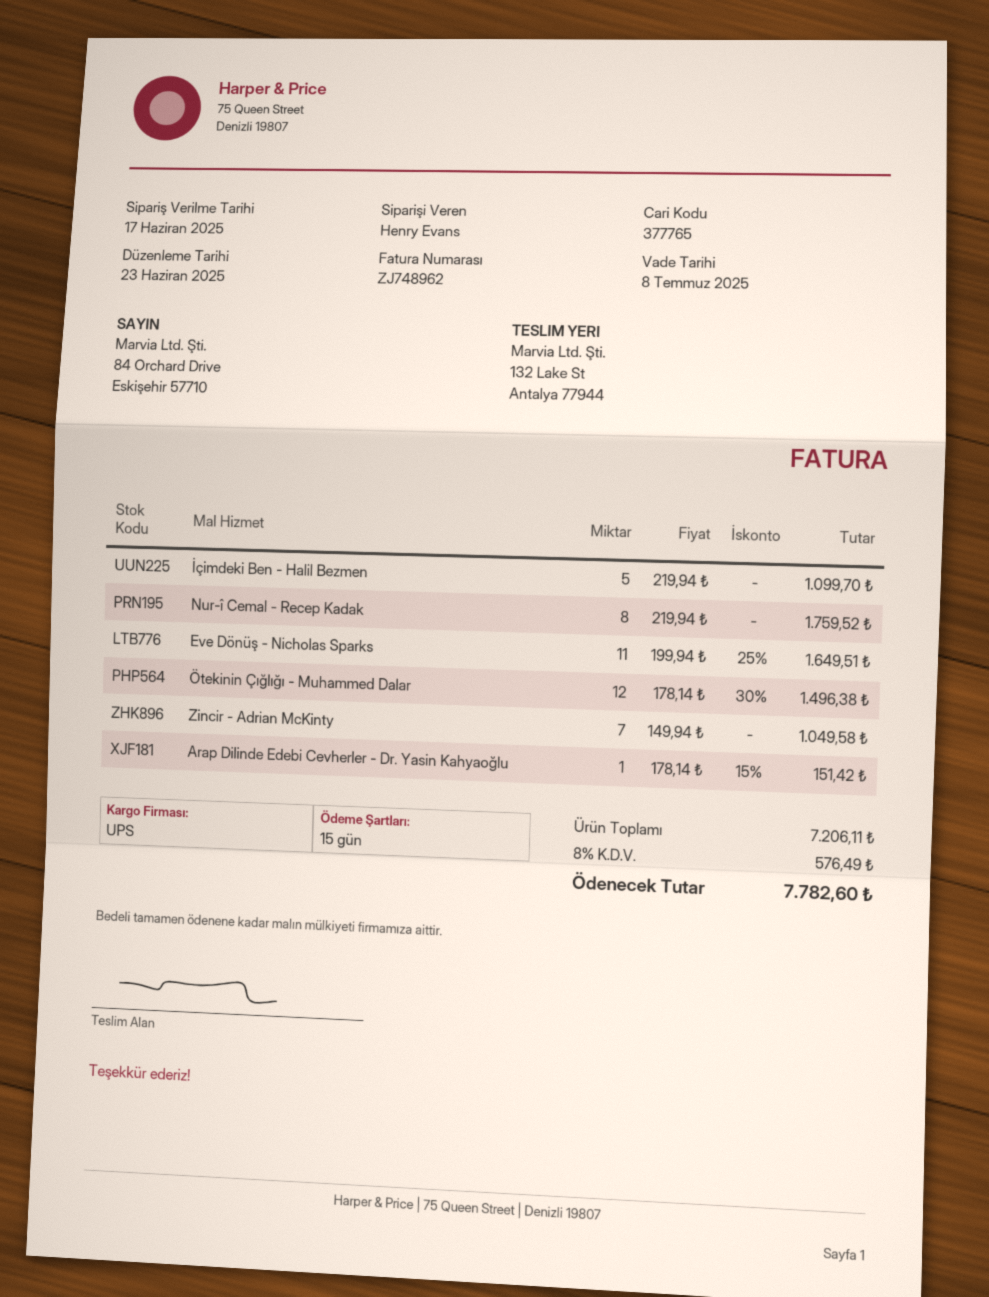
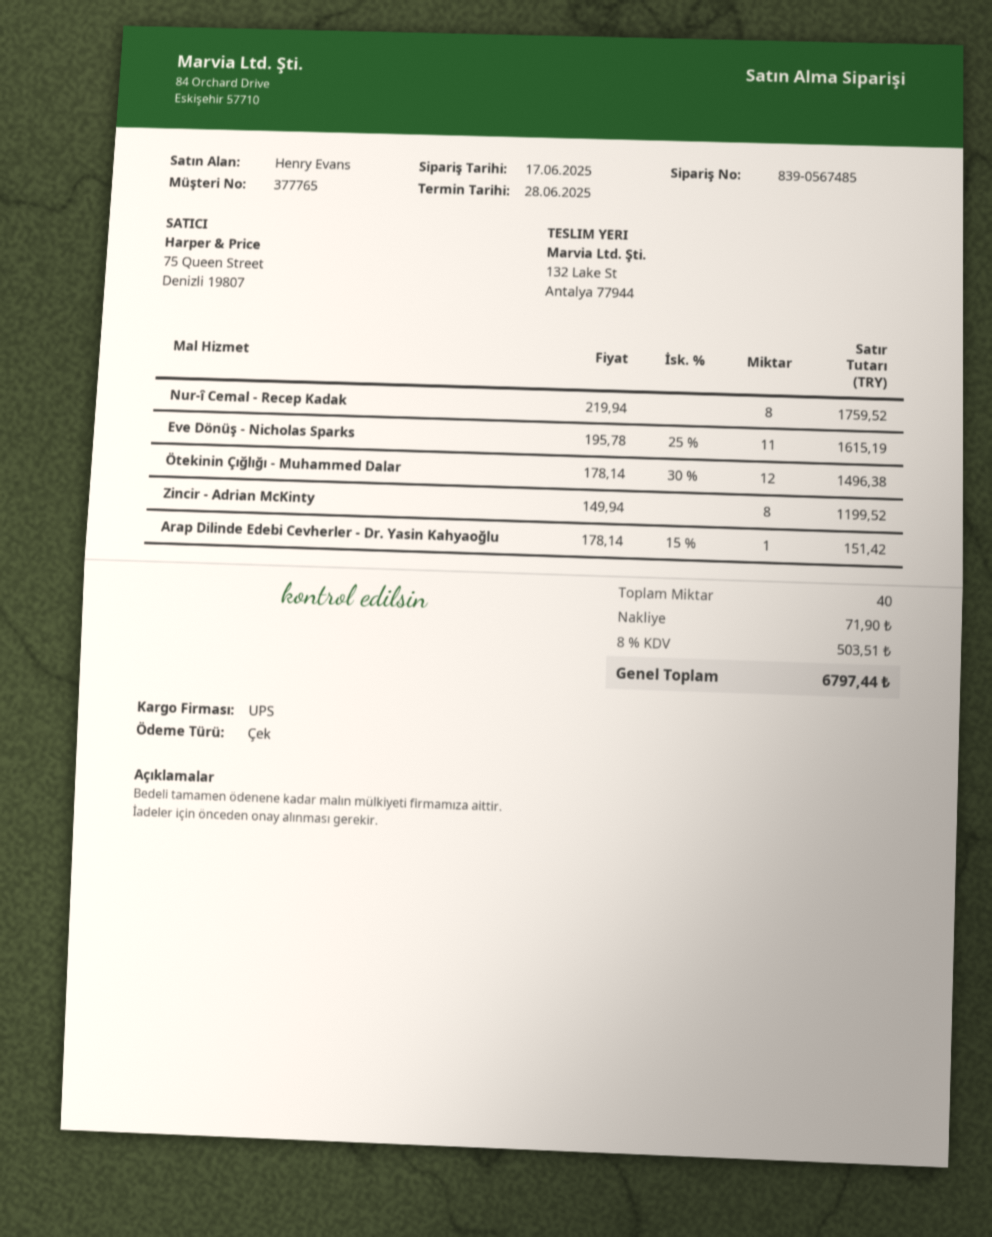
İçimdeki Ben - Halil Bezmen: 5 x 219.94 = 1099.70 -> none
Eve Dönüş - Nicholas Sparks: 11 x 199.94 - 25% = 1649.51 -> 11 x 195.78 - 25% = 1615.19
Zincir - Adrian McKinty: 7 x 149.94 = 1049.58 -> 8 x 149.94 = 1199.52
shipping: none -> 71.90
tax: 8% = 576.49 -> 8% = 503.51
total: 7782.60 -> 6797.44

